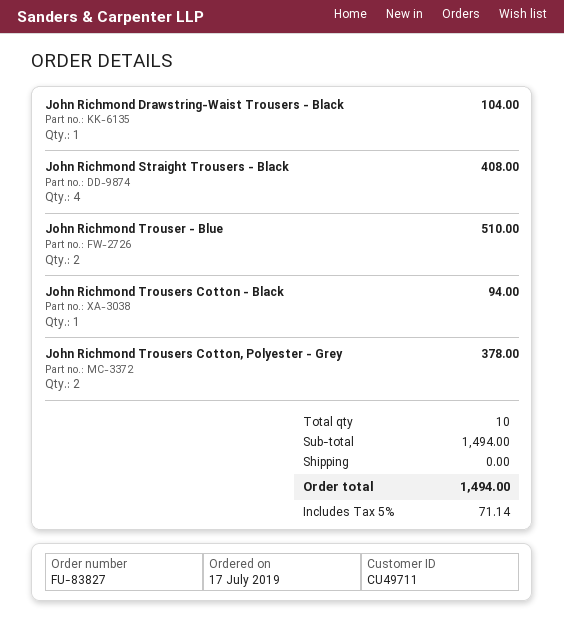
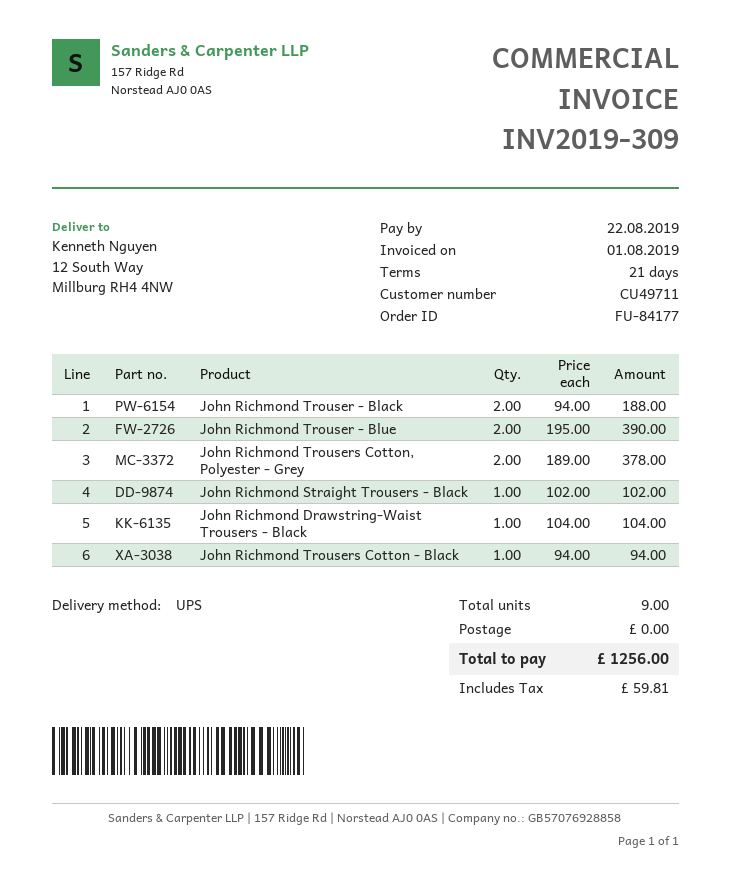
order number: FU-83827 -> FU-84177
John Richmond Straight Trousers - Black: 4 for 408.00 -> 1 for 102.00
John Richmond Trouser - Blue: 2 for 510.00 -> 2 for 390.00
John Richmond Trouser - Black: none -> 2 for 188.00
total quantity: 10 -> 9
tax: 71.14 -> 59.81
total: 1494.00 -> 1256.00

